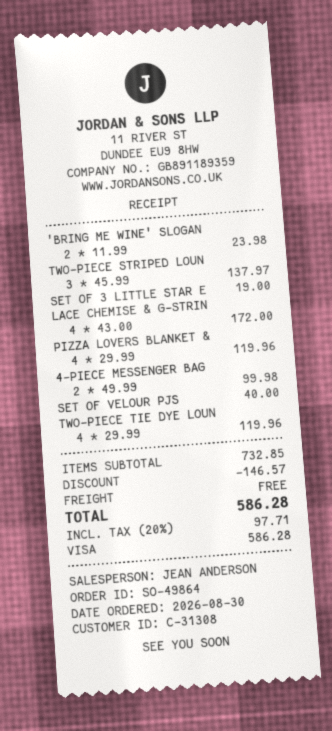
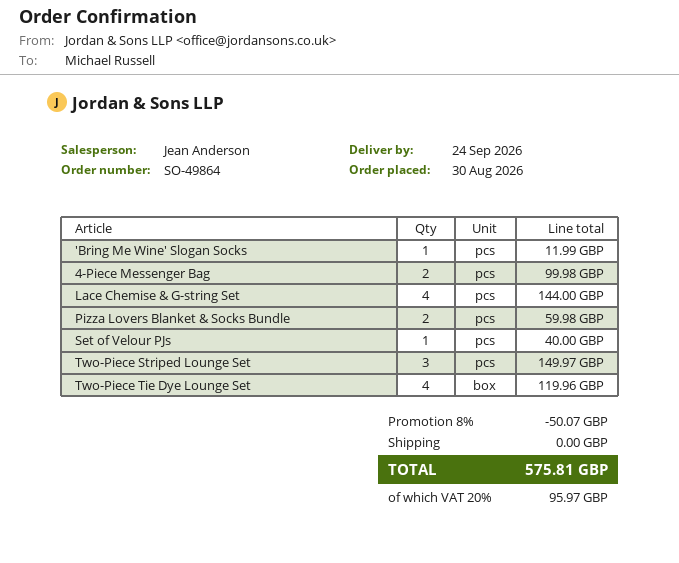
'BRING ME WINE' SLOGAN: 2 for 23.98 -> 1 for 11.99
TWO-PIECE STRIPED LOUN: 3 for 137.97 -> 3 for 149.97
SET OF 3 LITTLE STAR E: 1 for 19.00 -> none
LACE CHEMISE & G-STRIN: 4 for 172.00 -> 4 for 144.00
PIZZA LOVERS BLANKET &: 4 for 119.96 -> 2 for 59.98
discount: 146.57 -> 50.07
tax: 20% = 97.71 -> 20% = 95.97
total: 586.28 -> 575.81

